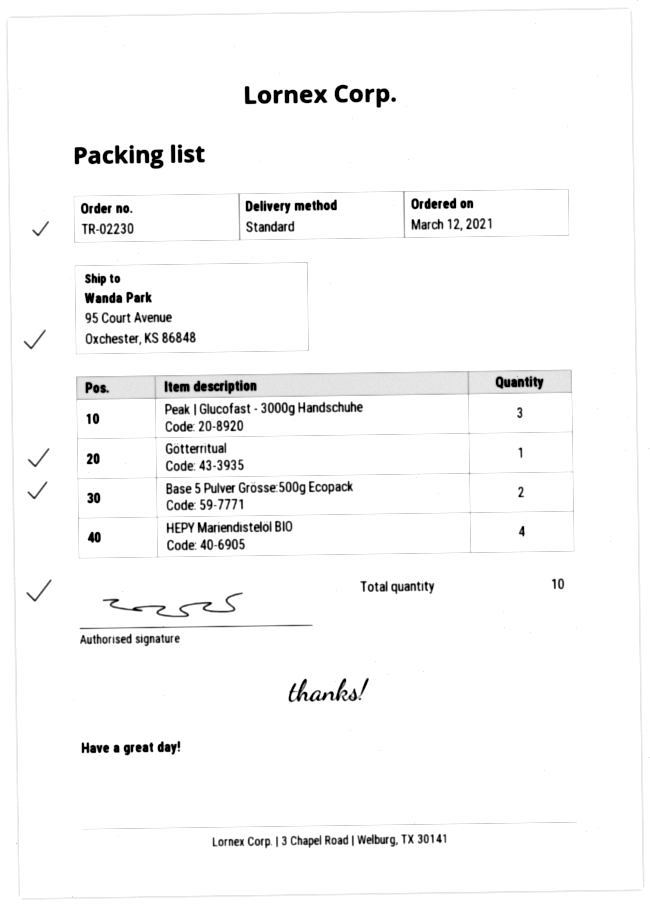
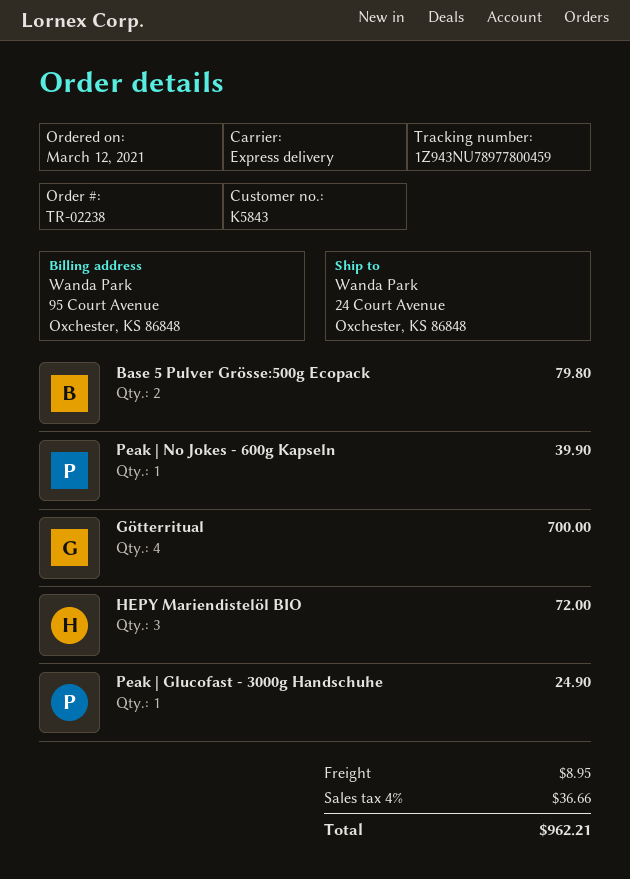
order number: TR-02230 -> TR-02238
shipping method: standard -> express
ship to: 95 Court Avenue, Oxchester, KS 86848 -> 24 Court Avenue, Oxchester, KS 86848
Peak | Glucofast - 3000g Handschuhe: 3 -> 1
Götterritual: 1 -> 4
HEPY Mariendistelöl BIO: 4 -> 3
Peak | No Jokes - 600g Kapseln: none -> 1

